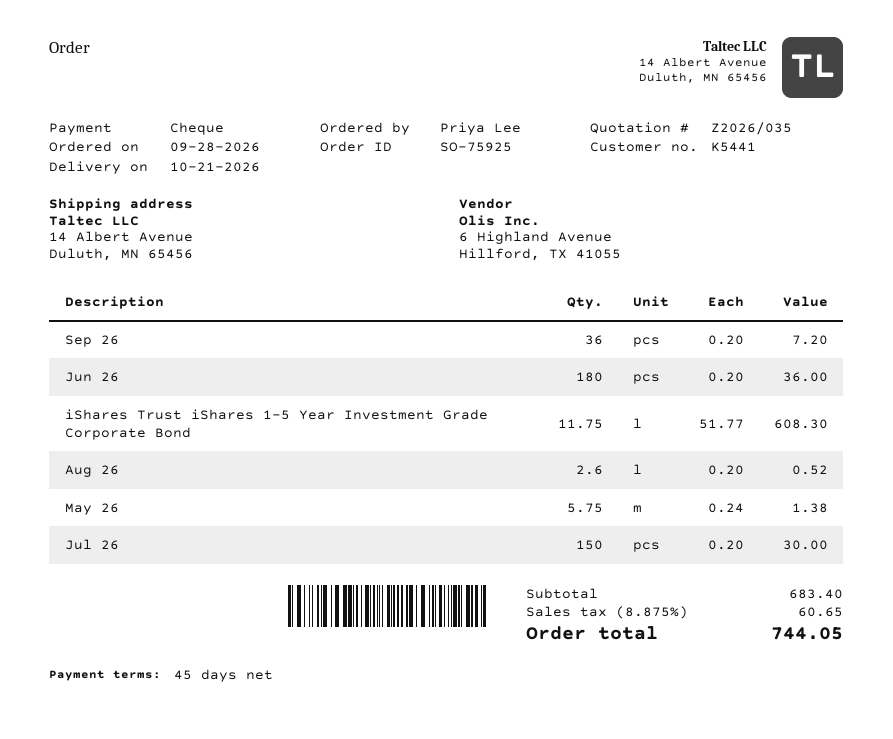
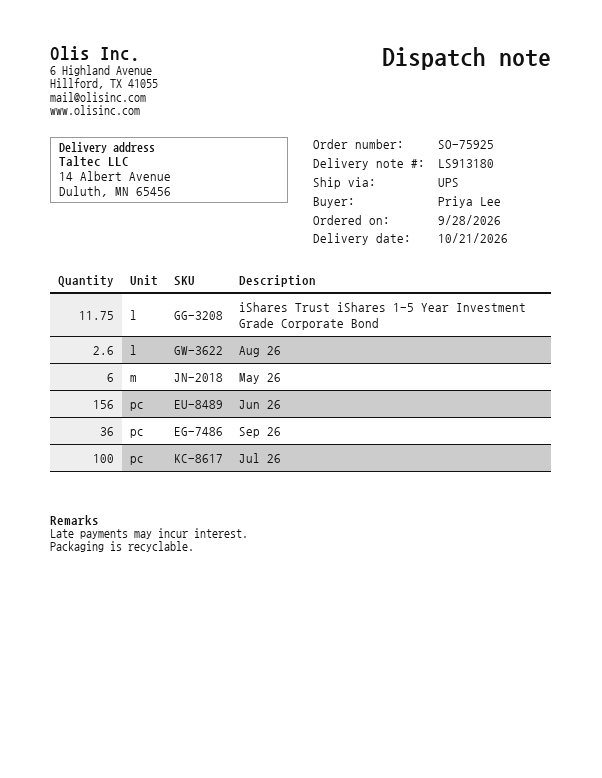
Jun 26: 180 -> 156
May 26: 5.75 -> 6
Jul 26: 150 -> 100

